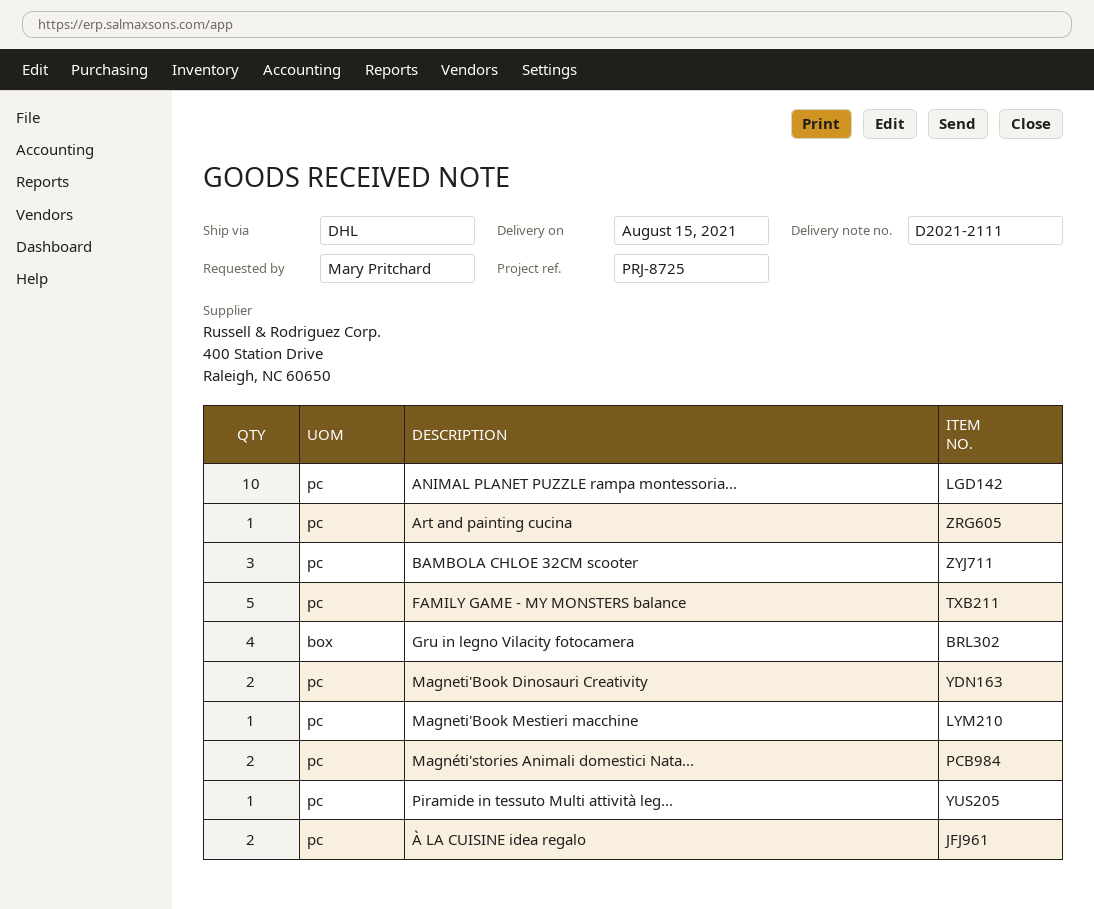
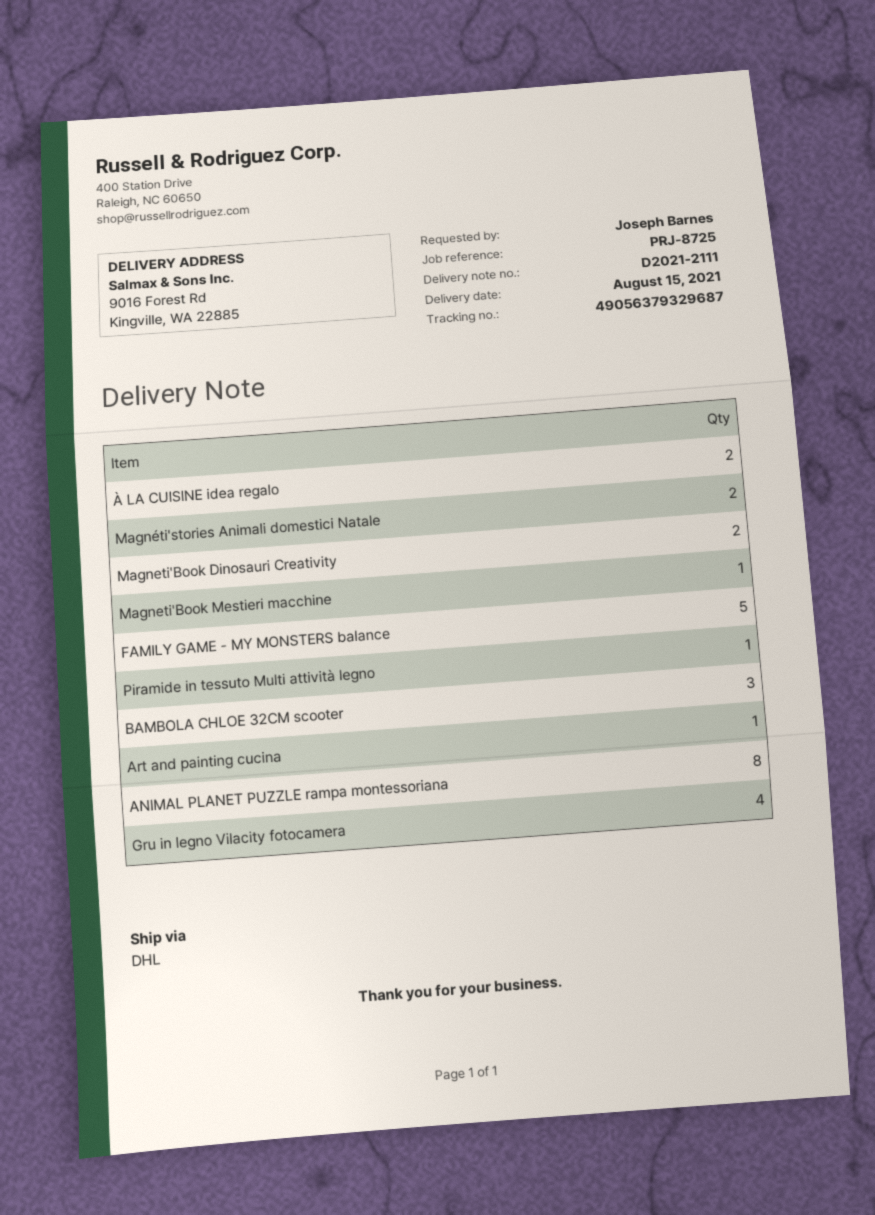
ordered by: Mary Pritchard -> Joseph Barnes
ANIMAL PLANET PUZZLE rampa montessoria...: 10 -> 8

